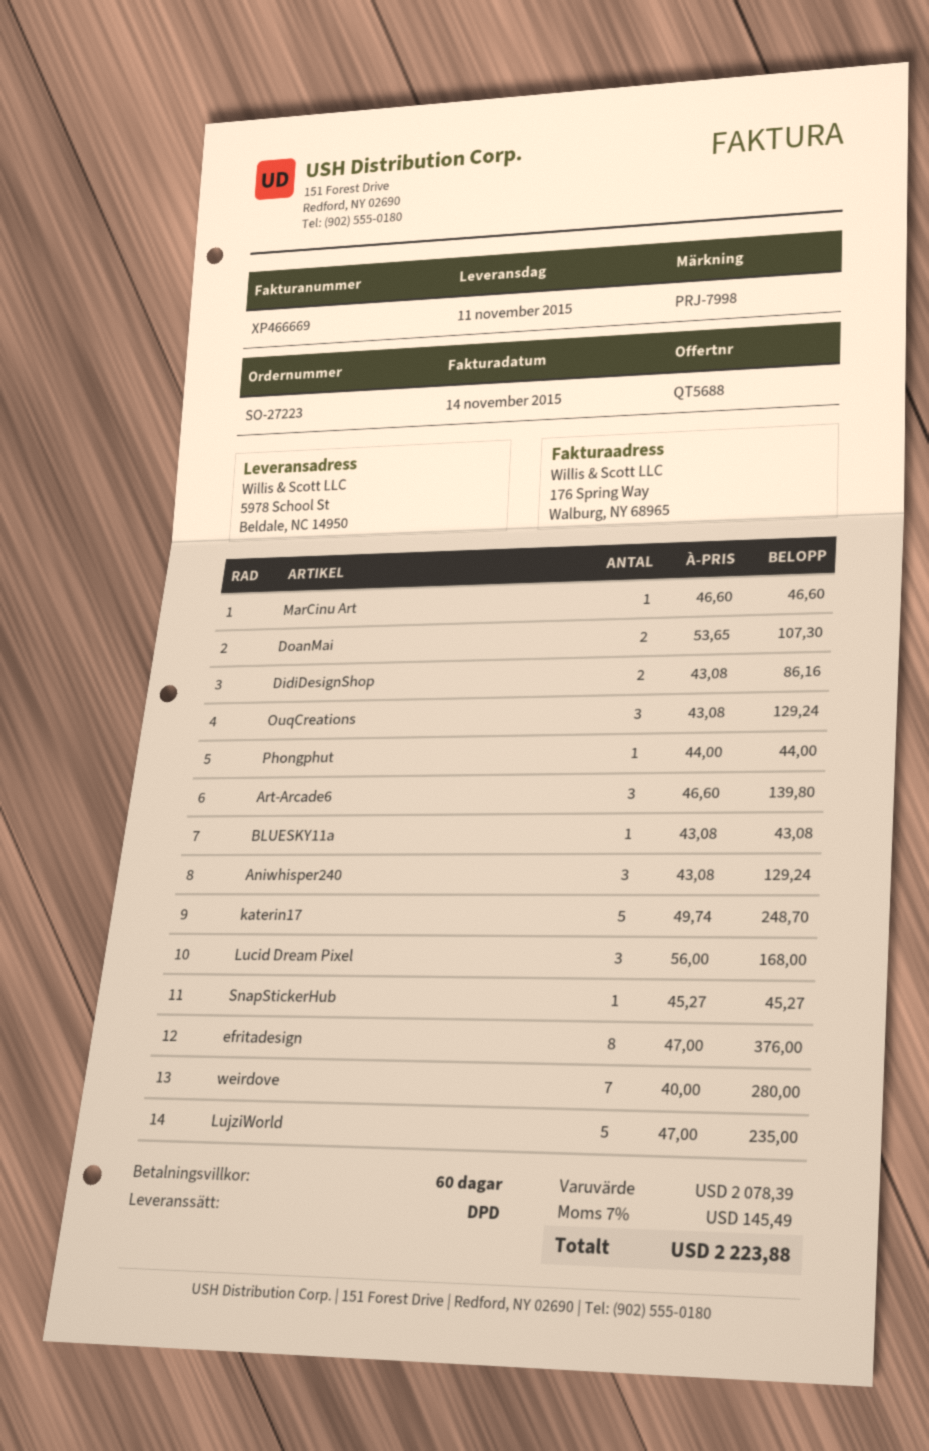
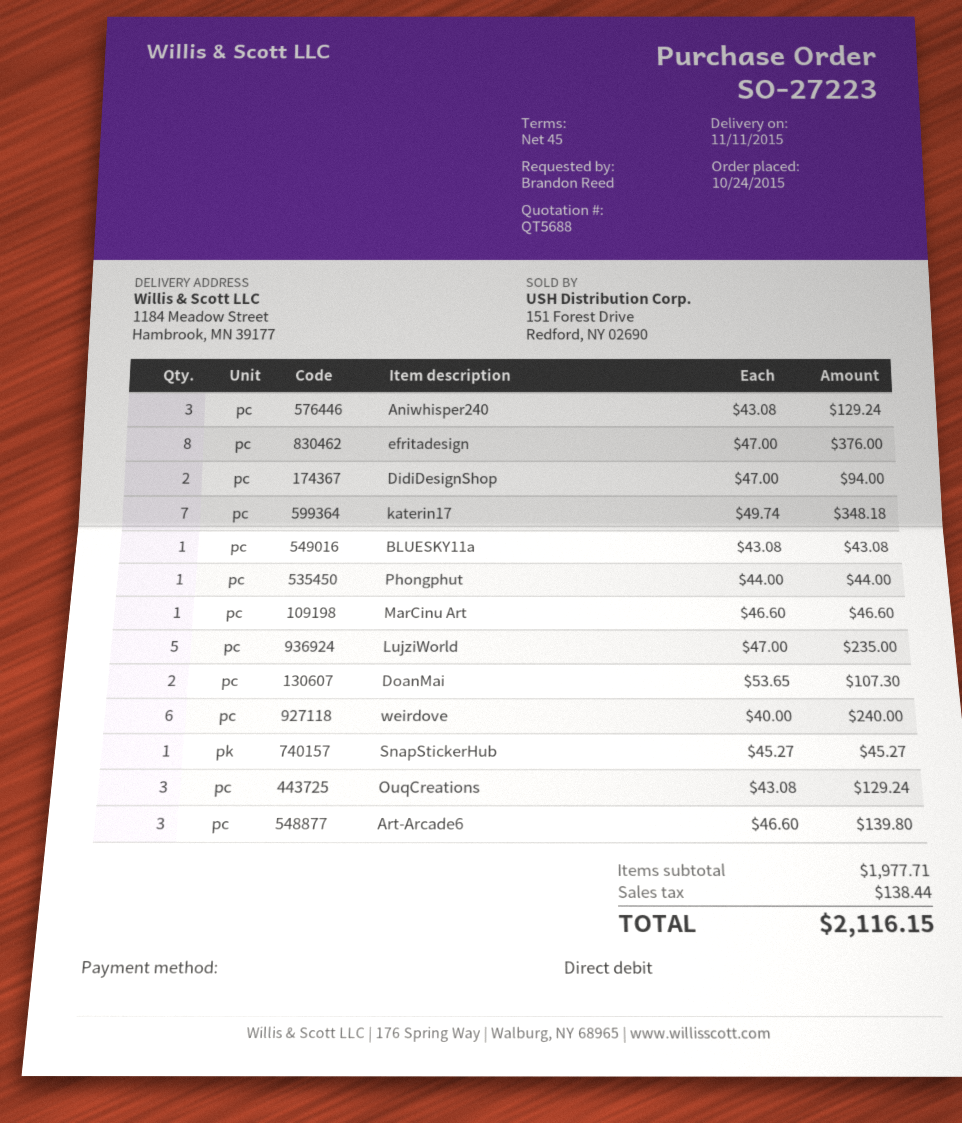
payment terms: 60 days -> 45 days
ship to: 5978 School St, Beldale, NC 14950 -> 1184 Meadow Street, Hambrook, MN 39177
DidiDesignShop: 2 x 43.08 = 86.16 -> 2 x 47.00 = 94.00
katerin17: 5 x 49.74 = 248.70 -> 7 x 49.74 = 348.18
Lucid Dream Pixel: 3 x 56.00 = 168.00 -> none
weirdove: 7 x 40.00 = 280.00 -> 6 x 40.00 = 240.00
subtotal: 2078.39 -> 1977.71
tax: 145.49 -> 138.44
total: 2223.88 -> 2116.15

